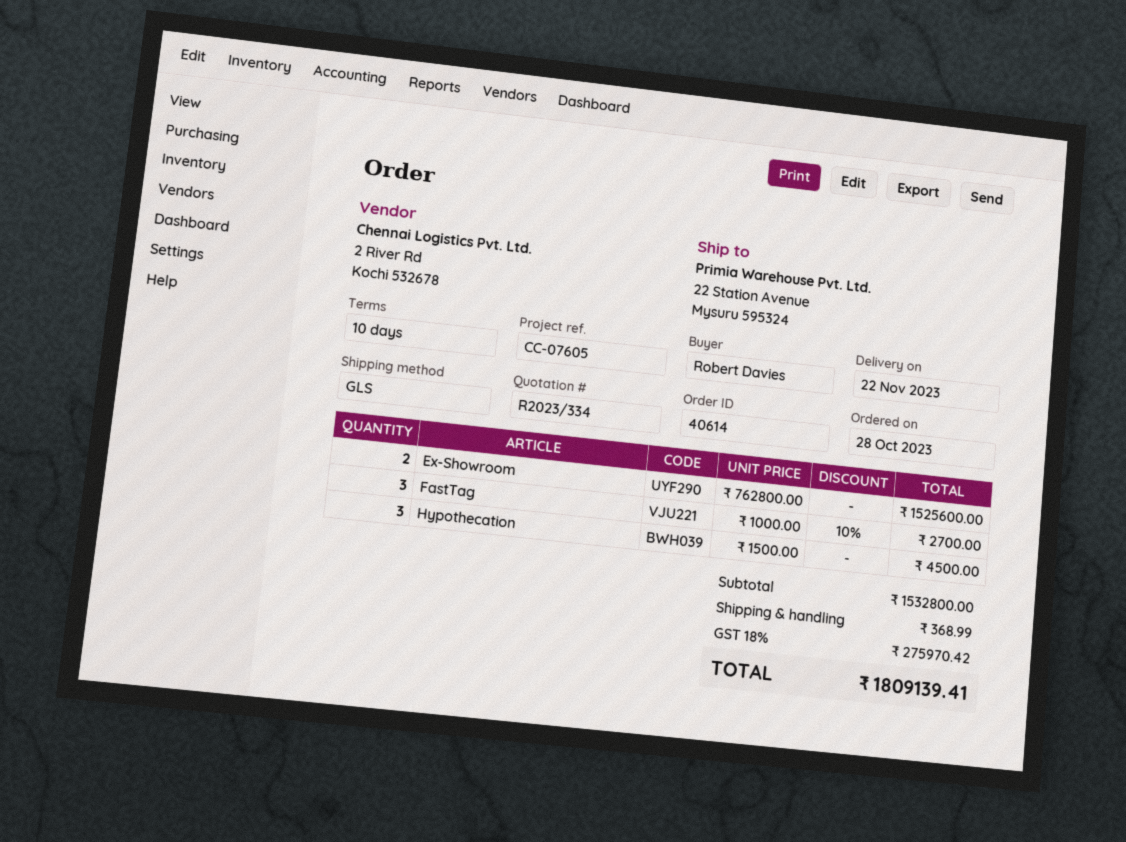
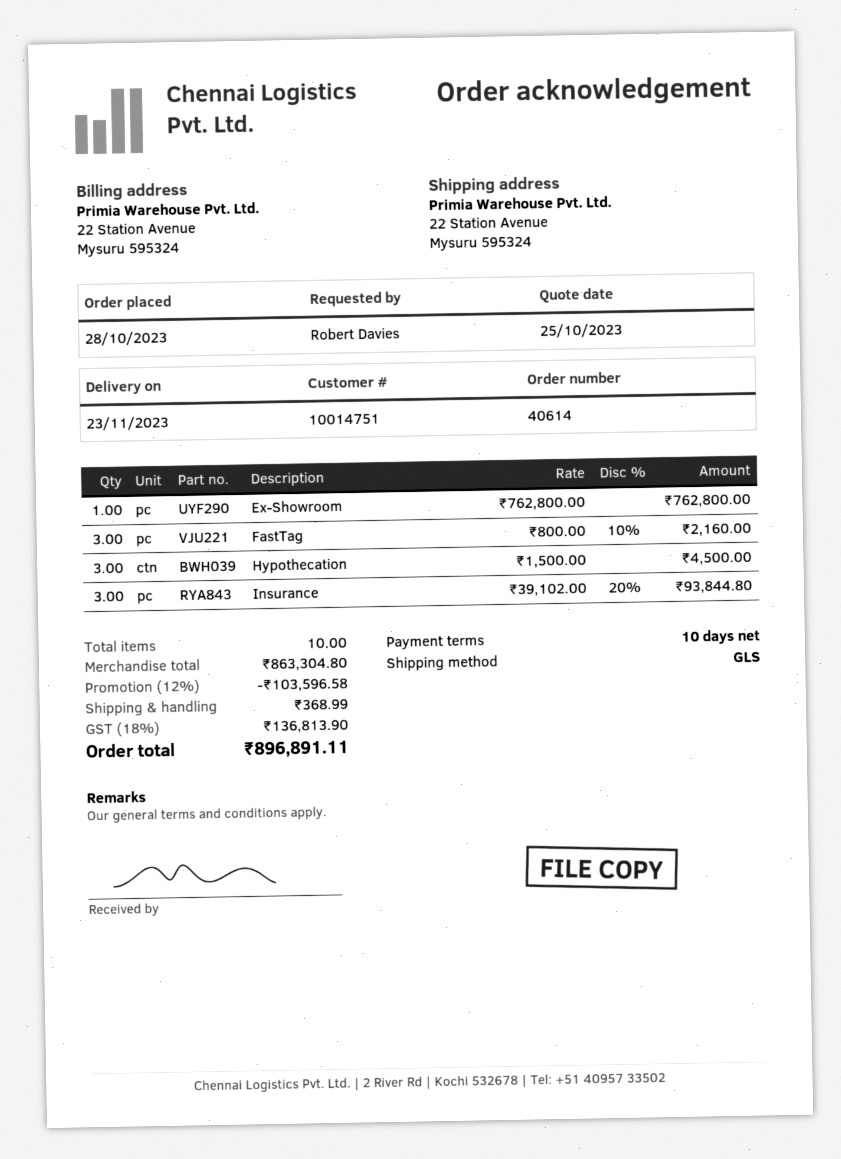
delivery date: 2023-11-22 -> 2023-11-23
Ex-Showroom: 2 x 762800.00 = 1525600.00 -> 1 x 762800.00 = 762800.00
FastTag: 3 x 1000.00 - 10% = 2700.00 -> 3 x 800.00 - 10% = 2160.00
Insurance: none -> 3 x 39102.00 - 20% = 93844.80
subtotal: 1532800.00 -> 863304.80
discount: none -> 12% = 103596.58
tax: 18% = 275970.42 -> 18% = 136813.90
total: 1809139.41 -> 896891.11

